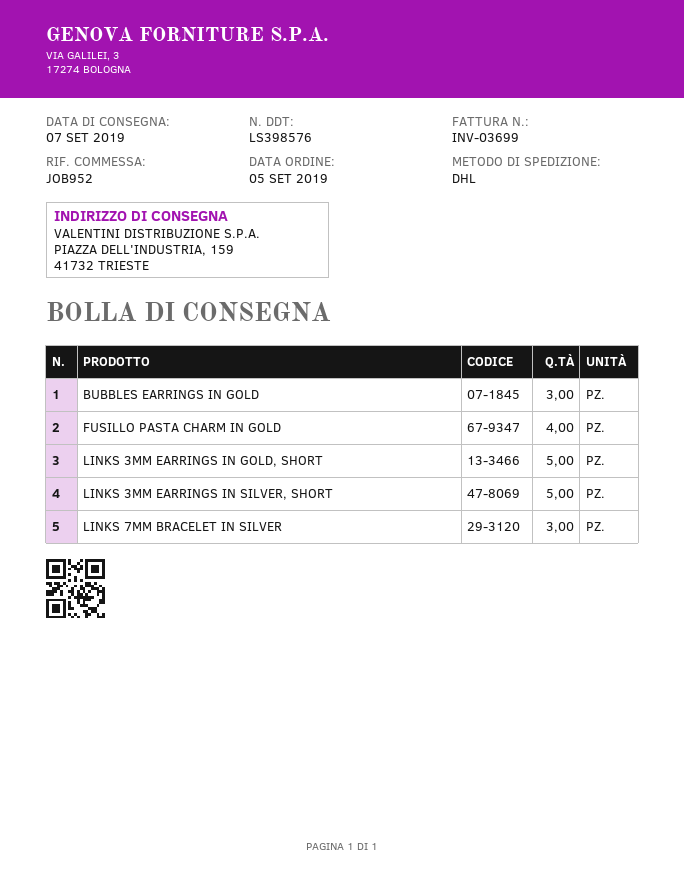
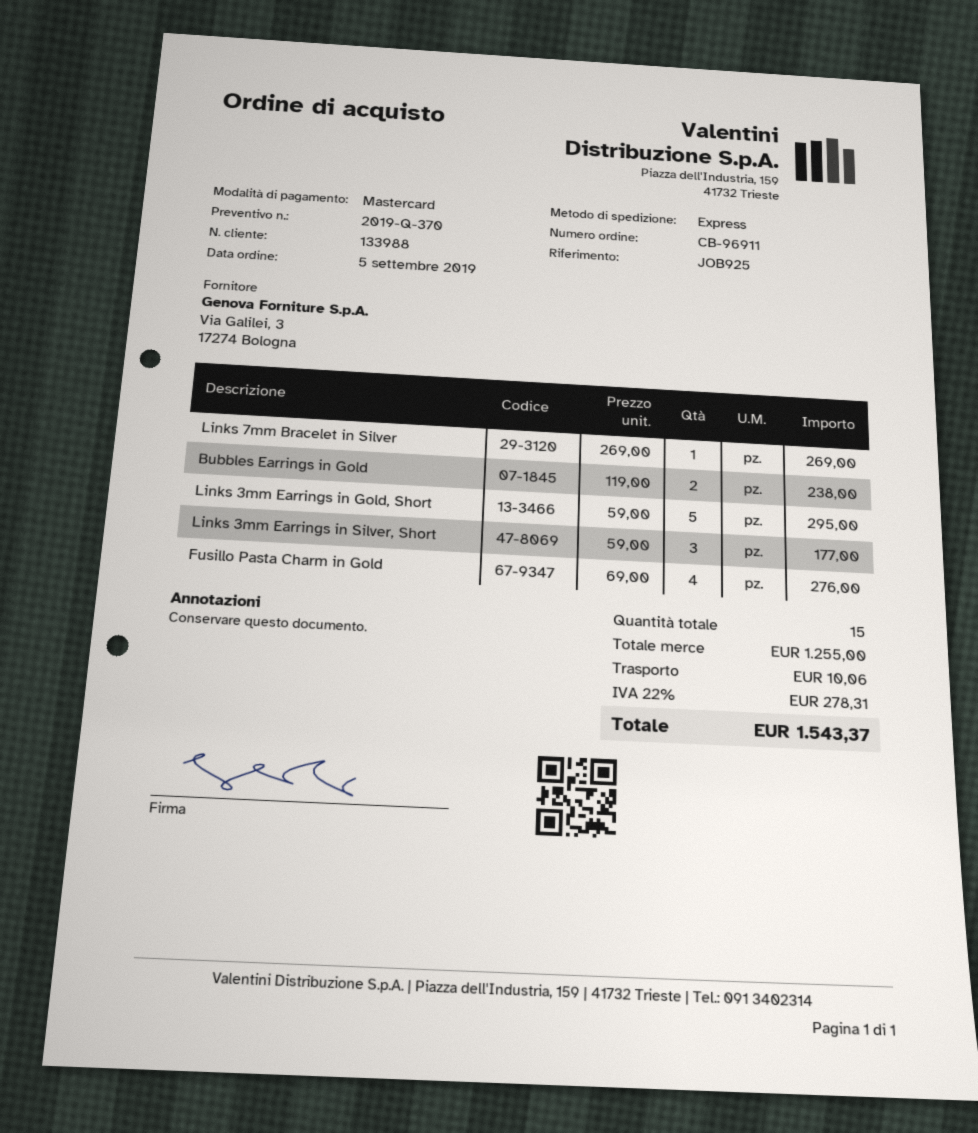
reference: JOB952 -> JOB925
shipping method: DHL -> express
BUBBLES EARRINGS IN GOLD: 3 -> 2
LINKS 3MM EARRINGS IN SILVER, SHORT: 5 -> 3
LINKS 7MM BRACELET IN SILVER: 3 -> 1

